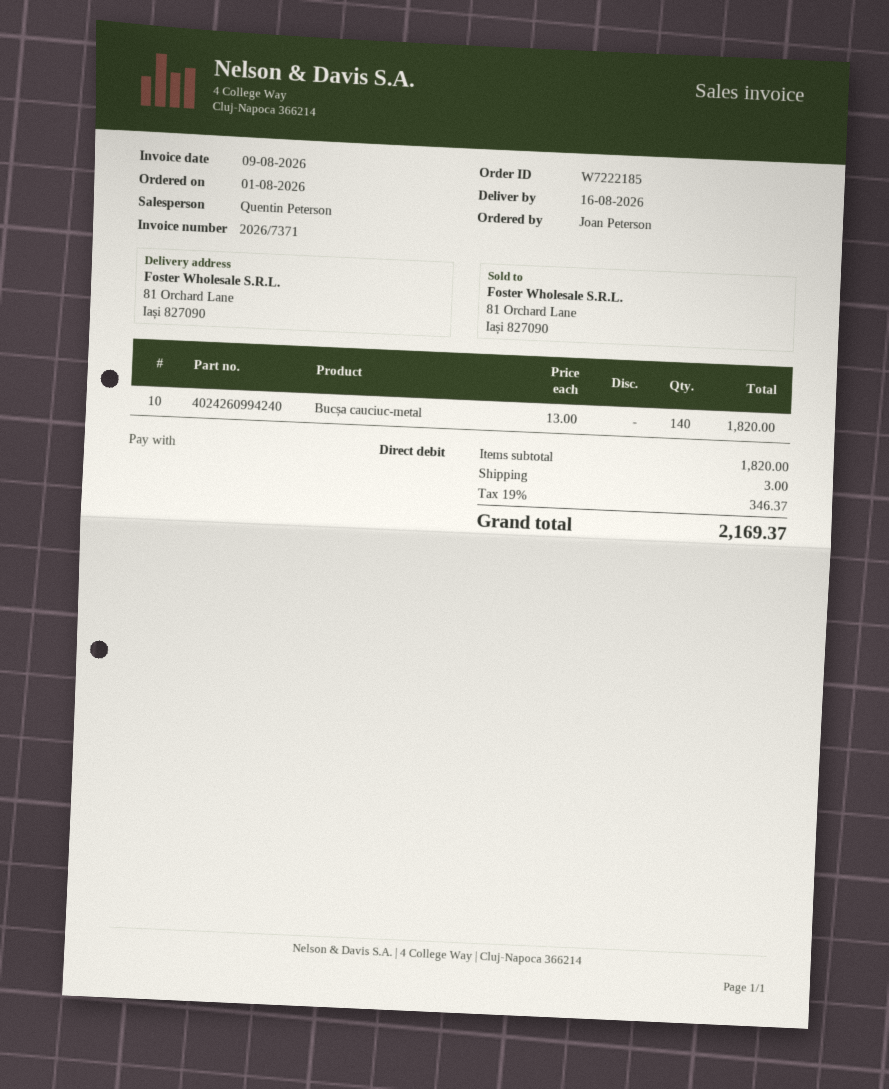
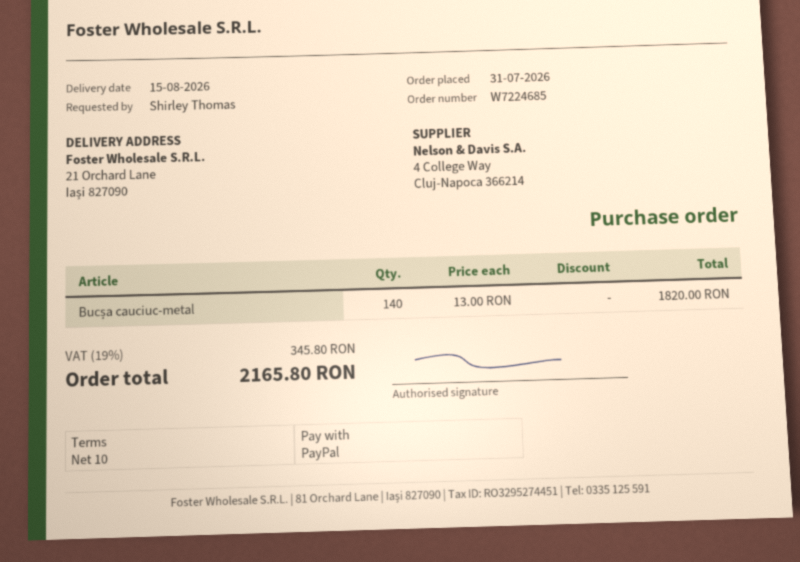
order number: W7222185 -> W7224685
order date: 2026-08-01 -> 2026-07-31
delivery date: 2026-08-16 -> 2026-08-15
ordered by: Joan Peterson -> Shirley Thomas
payment method: direct debit -> PayPal
ship to: 81 Orchard Lane, Iași 827090 -> 21 Orchard Lane, Iași 827090
shipping: 3.00 -> none
tax: 19% = 346.37 -> 19% = 345.80
total: 2169.37 -> 2165.80

